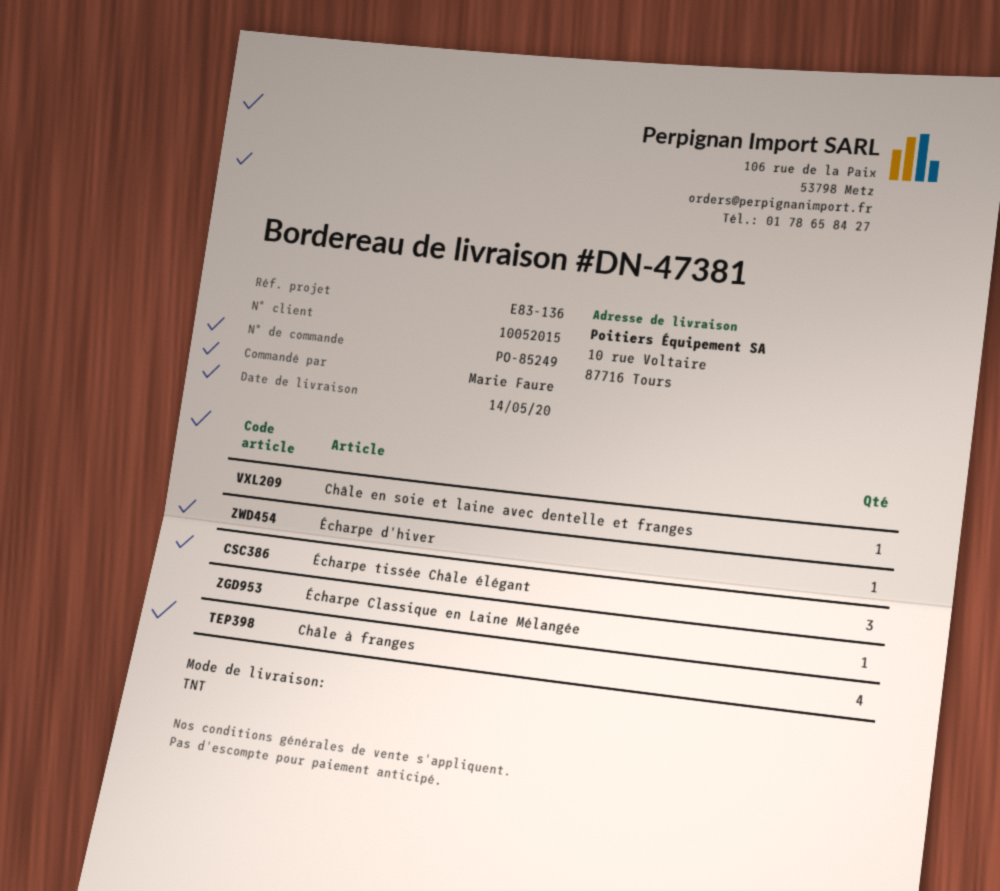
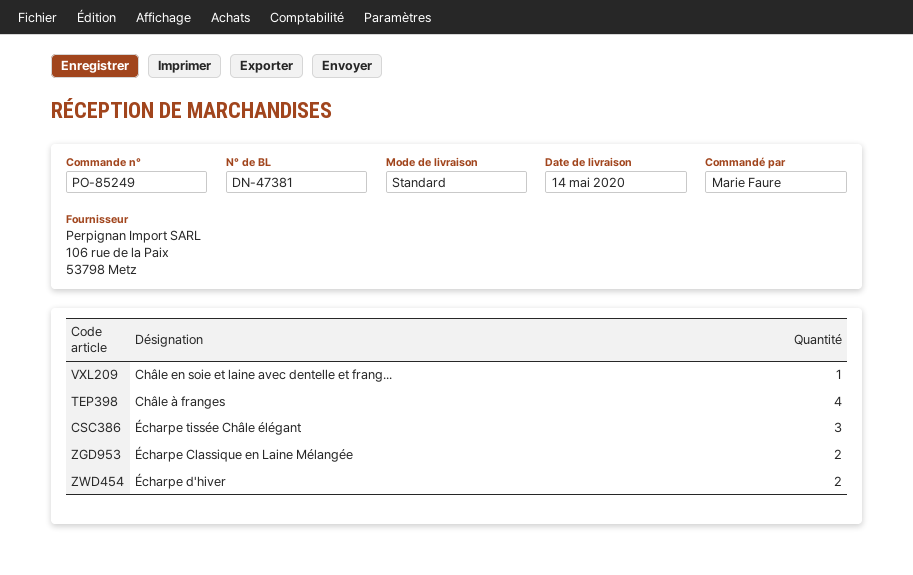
shipping method: TNT -> standard
Écharpe d'hiver: 1 -> 2
Écharpe Classique en Laine Mélangée: 1 -> 2

